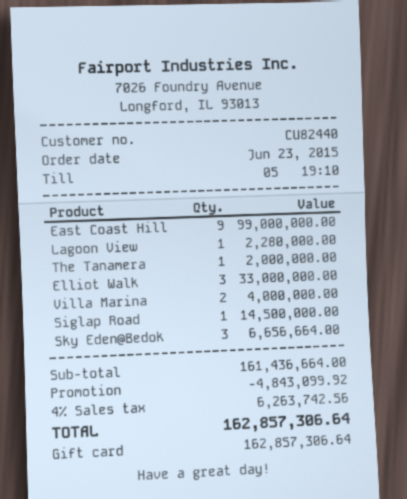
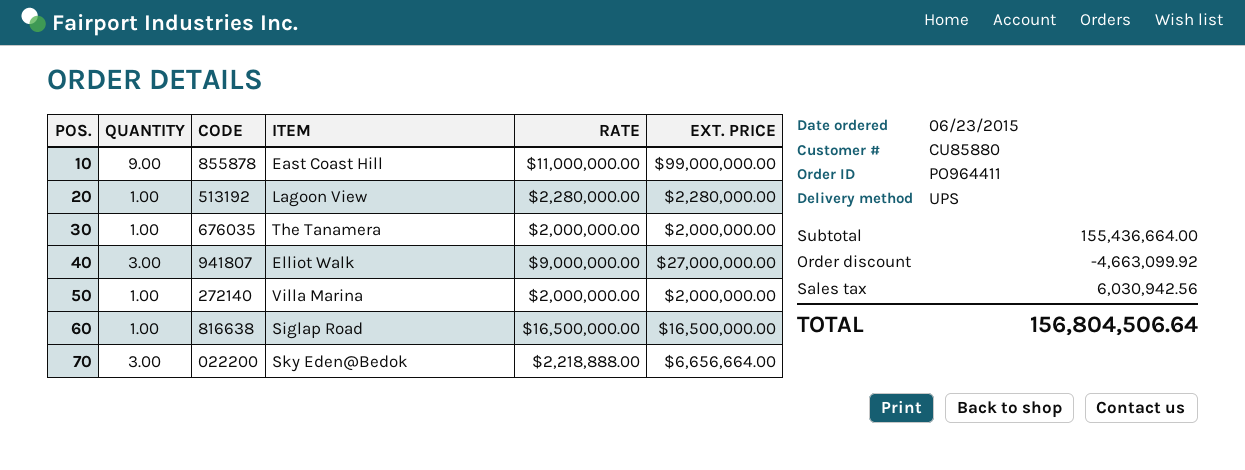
customer number: CU82440 -> CU85880
Elliot Walk: 3 for 33000000.00 -> 3 for 27000000.00
Villa Marina: 2 for 4000000.00 -> 1 for 2000000.00
Siglap Road: 1 for 14500000.00 -> 1 for 16500000.00
subtotal: 161436664.00 -> 155436664.00
discount: 4843099.92 -> 4663099.92
tax: 6263742.56 -> 6030942.56
total: 162857306.64 -> 156804506.64

